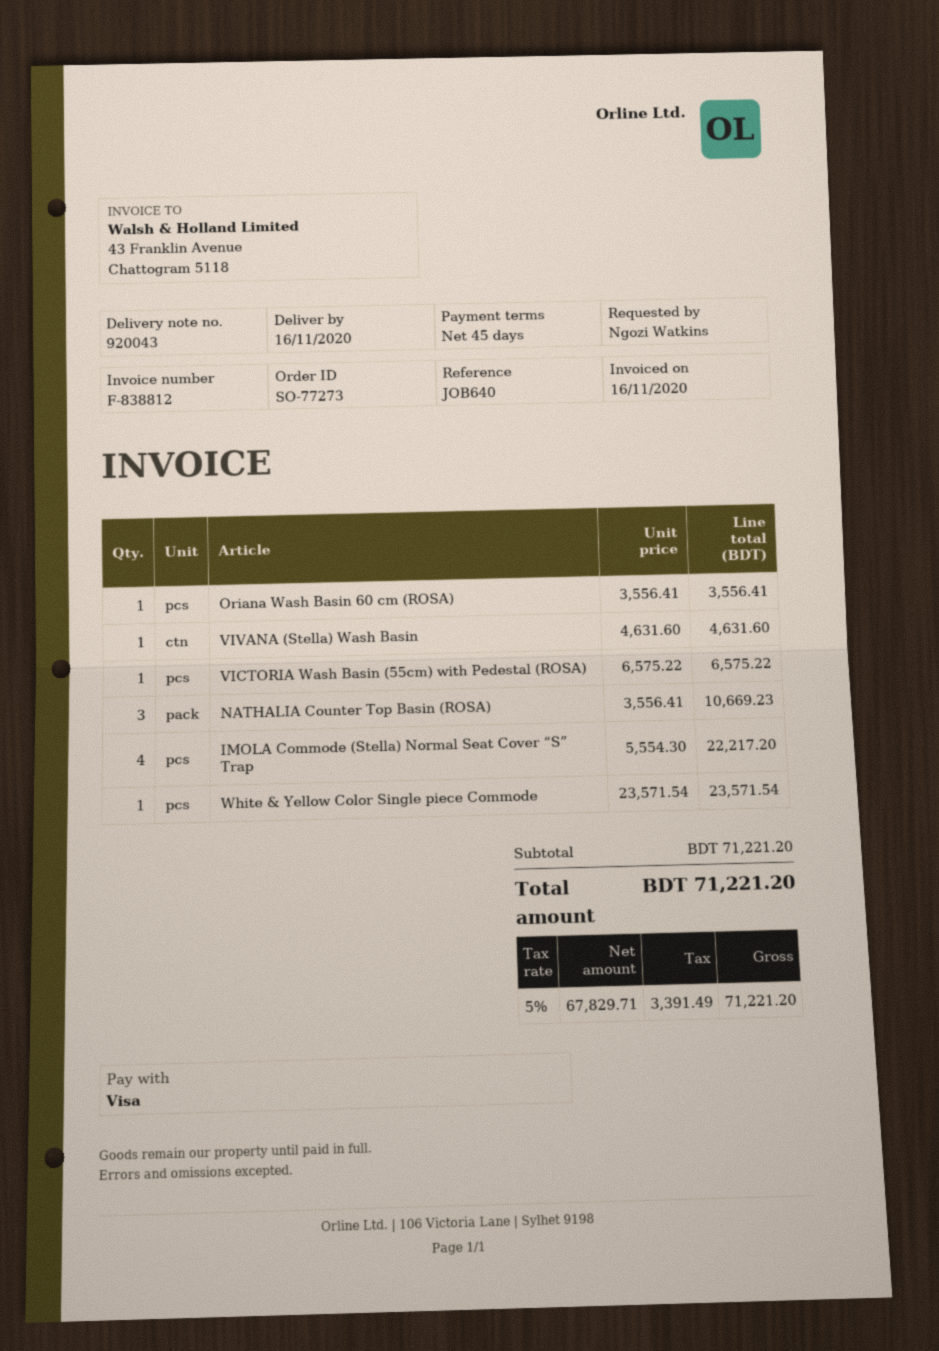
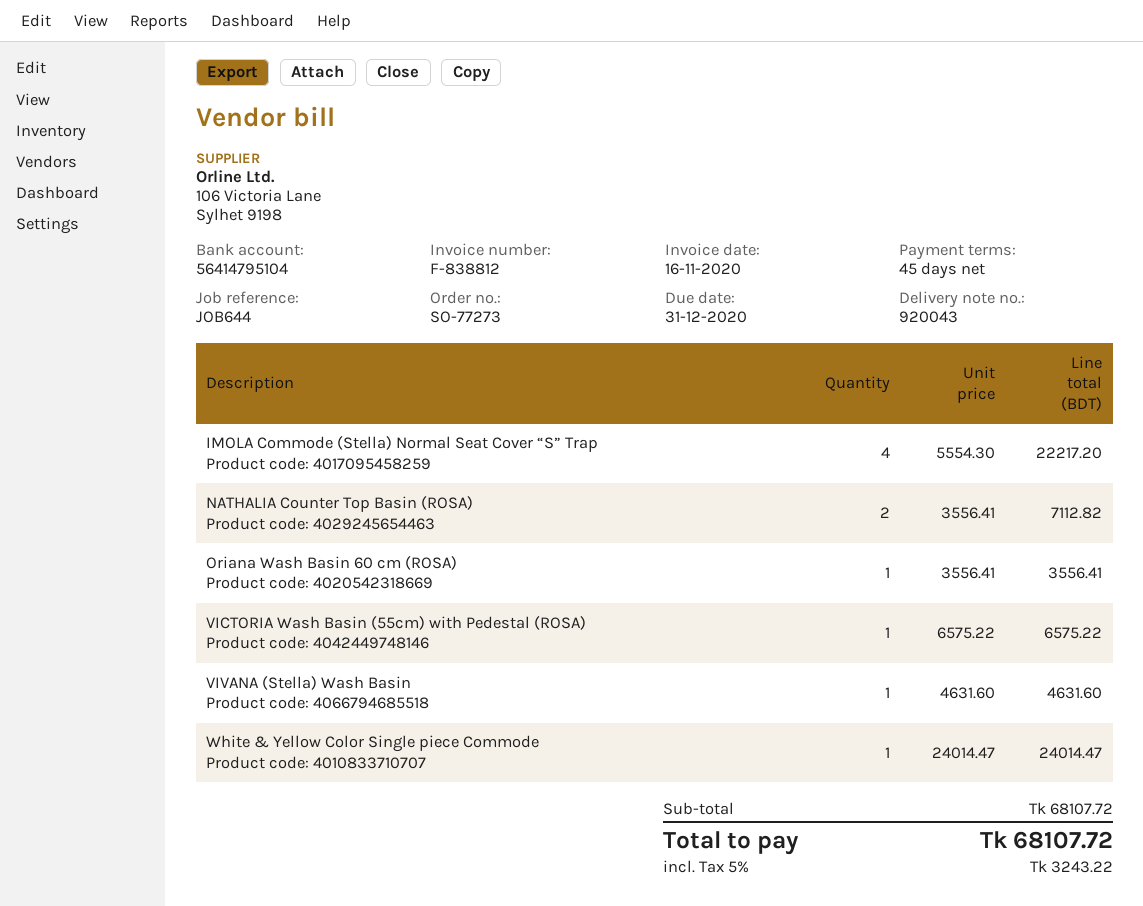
reference: JOB640 -> JOB644
NATHALIA Counter Top Basin (ROSA): 3 x 3556.41 = 10669.23 -> 2 x 3556.41 = 7112.82
White & Yellow Color Single piece Commode: 1 x 23571.54 = 23571.54 -> 1 x 24014.47 = 24014.47
subtotal: 71221.20 -> 68107.72
tax: 5% = 3391.49 -> 5% = 3243.22
total: 71221.20 -> 68107.72

